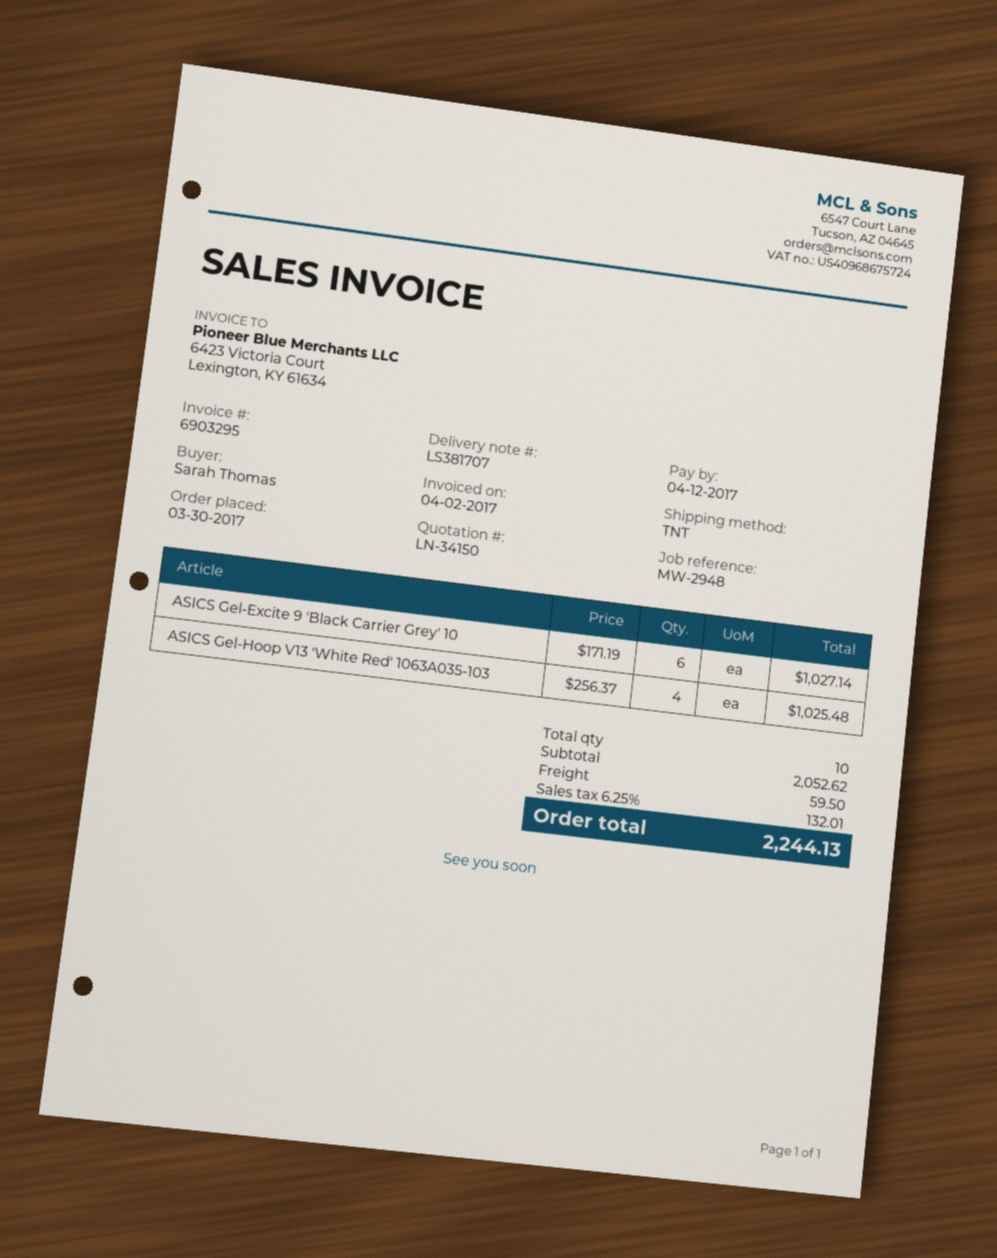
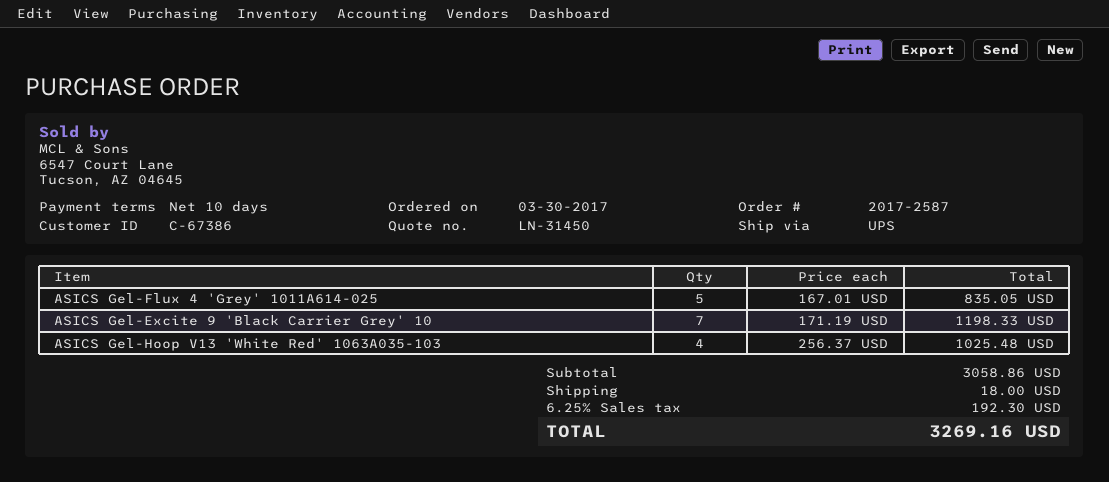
quote number: LN-34150 -> LN-31450
shipping method: TNT -> UPS
ASICS Gel-Excite 9 'Black Carrier Grey' 10: 6 x 171.19 = 1027.14 -> 7 x 171.19 = 1198.33
ASICS Gel-Flux 4 'Grey' 1011A614-025: none -> 5 x 167.01 = 835.05
subtotal: 2052.62 -> 3058.86
shipping: 59.50 -> 18.00
tax: 6.25% = 132.01 -> 6.25% = 192.30
total: 2244.13 -> 3269.16

